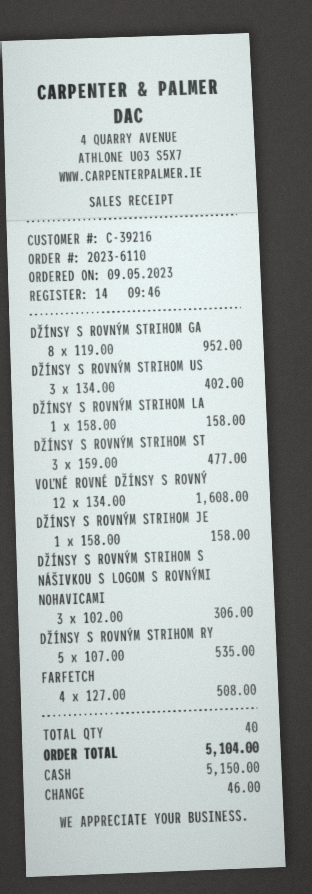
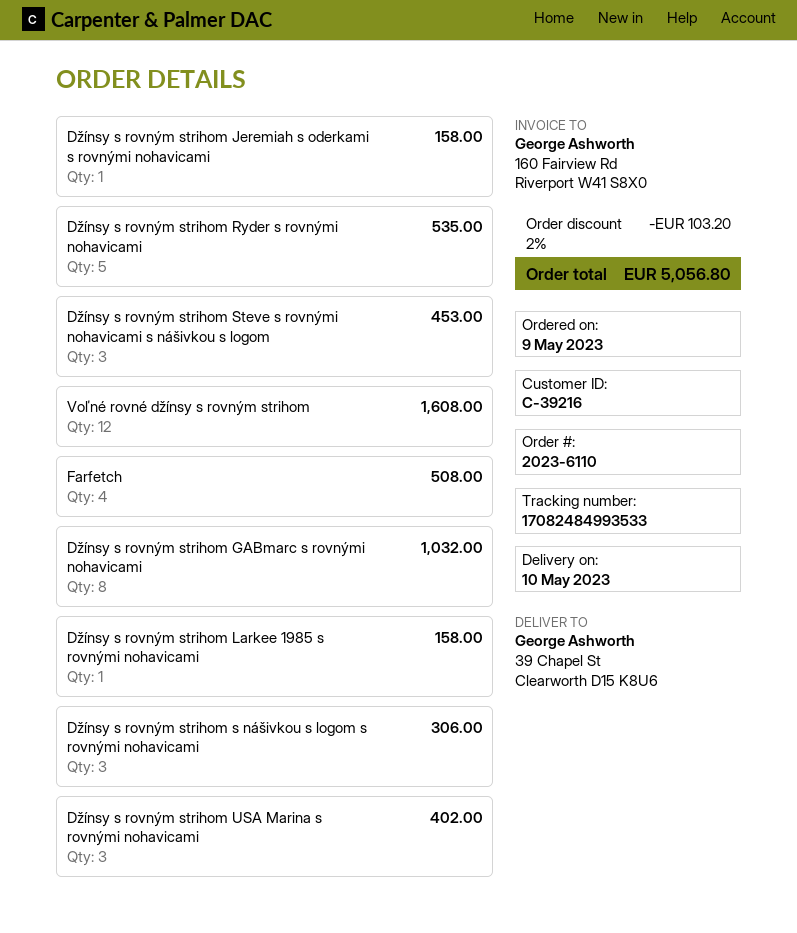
DŽÍNSY S ROVNÝM STRIHOM GA: 8 for 952.00 -> 8 for 1032.00
DŽÍNSY S ROVNÝM STRIHOM ST: 3 for 477.00 -> 3 for 453.00
discount: none -> 2% = 103.20
total: 5104.00 -> 5056.80

